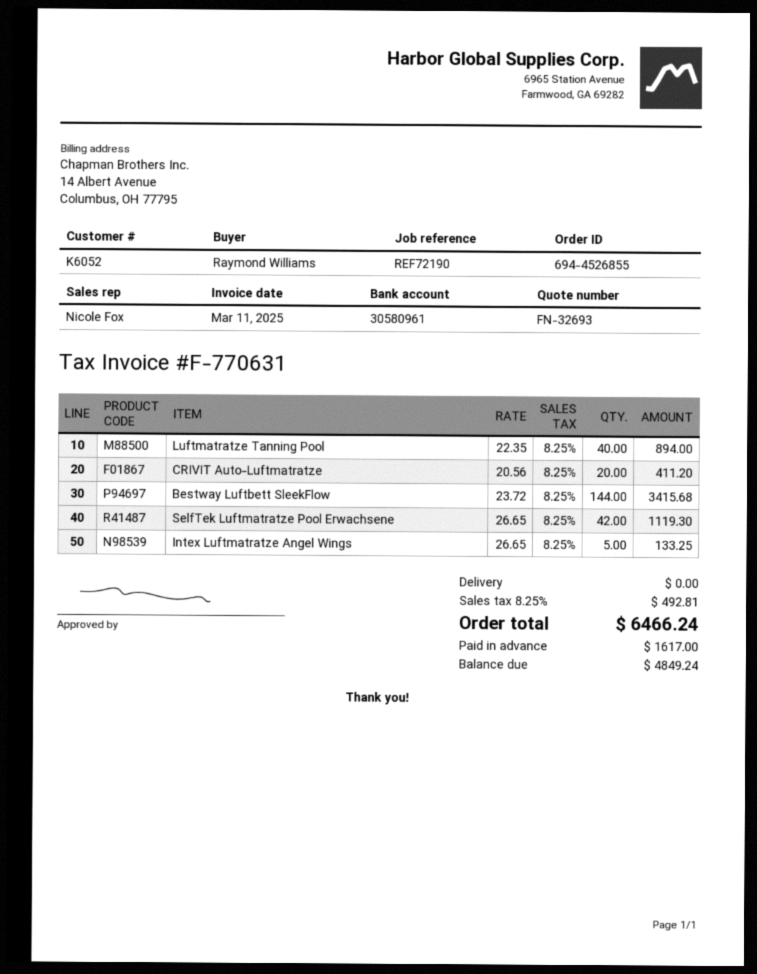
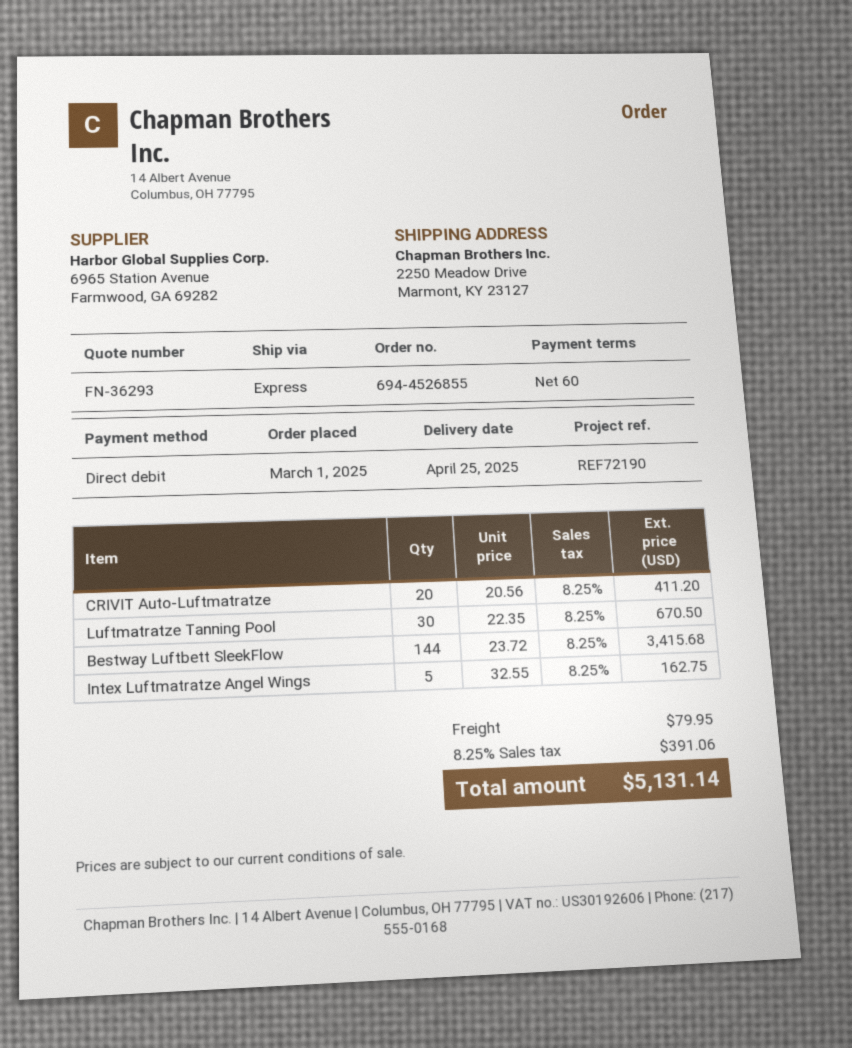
quote number: FN-32693 -> FN-36293
Luftmatratze Tanning Pool: 40 x 22.35 = 894.00 -> 30 x 22.35 = 670.50
SelfTek Luftmatratze Pool Erwachsene: 42 x 26.65 = 1119.30 -> none
Intex Luftmatratze Angel Wings: 5 x 26.65 = 133.25 -> 5 x 32.55 = 162.75
shipping: 0.00 -> 79.95
tax: 8.25% = 492.81 -> 8.25% = 391.06
total: 6466.24 -> 5131.14

